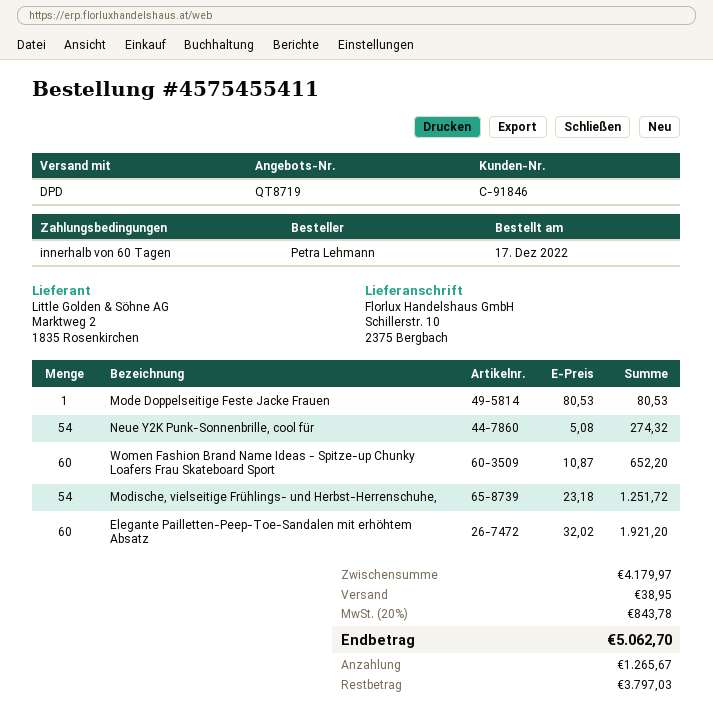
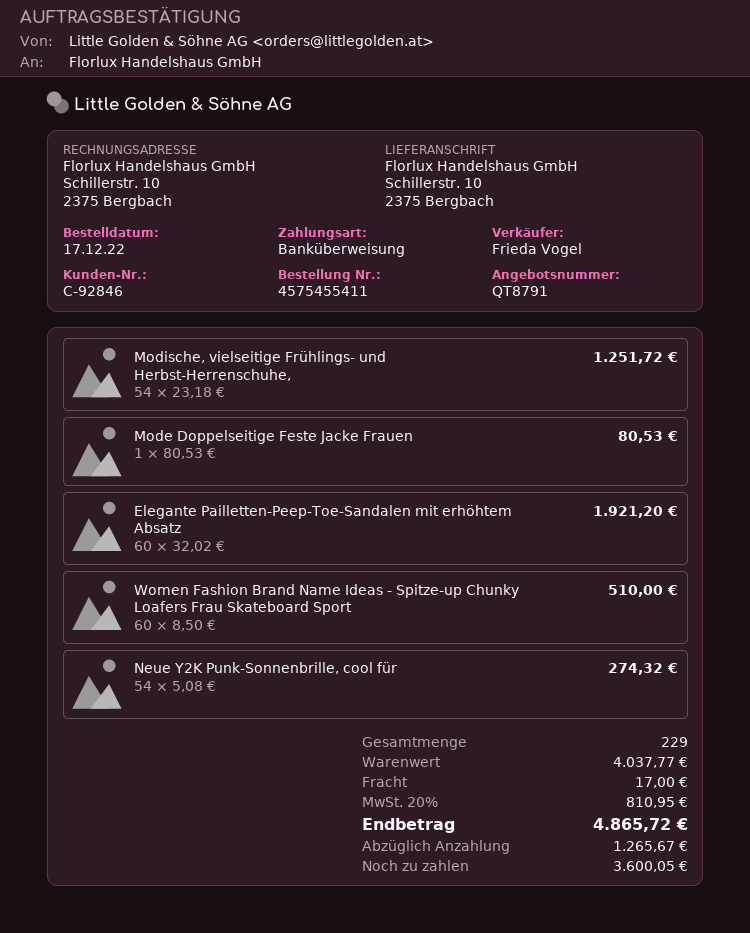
quote number: QT8719 -> QT8791
customer number: C-91846 -> C-92846
Women Fashion Brand Name Ideas - Spitze-up Chunky Loafers Frau Skateboard Sport: 60 x 10.87 = 652.20 -> 60 x 8.50 = 510.00
subtotal: 4179.97 -> 4037.77
shipping: 38.95 -> 17.00
tax: 20% = 843.78 -> 20% = 810.95
total: 5062.70 -> 4865.72
balance: 3797.03 -> 3600.05

